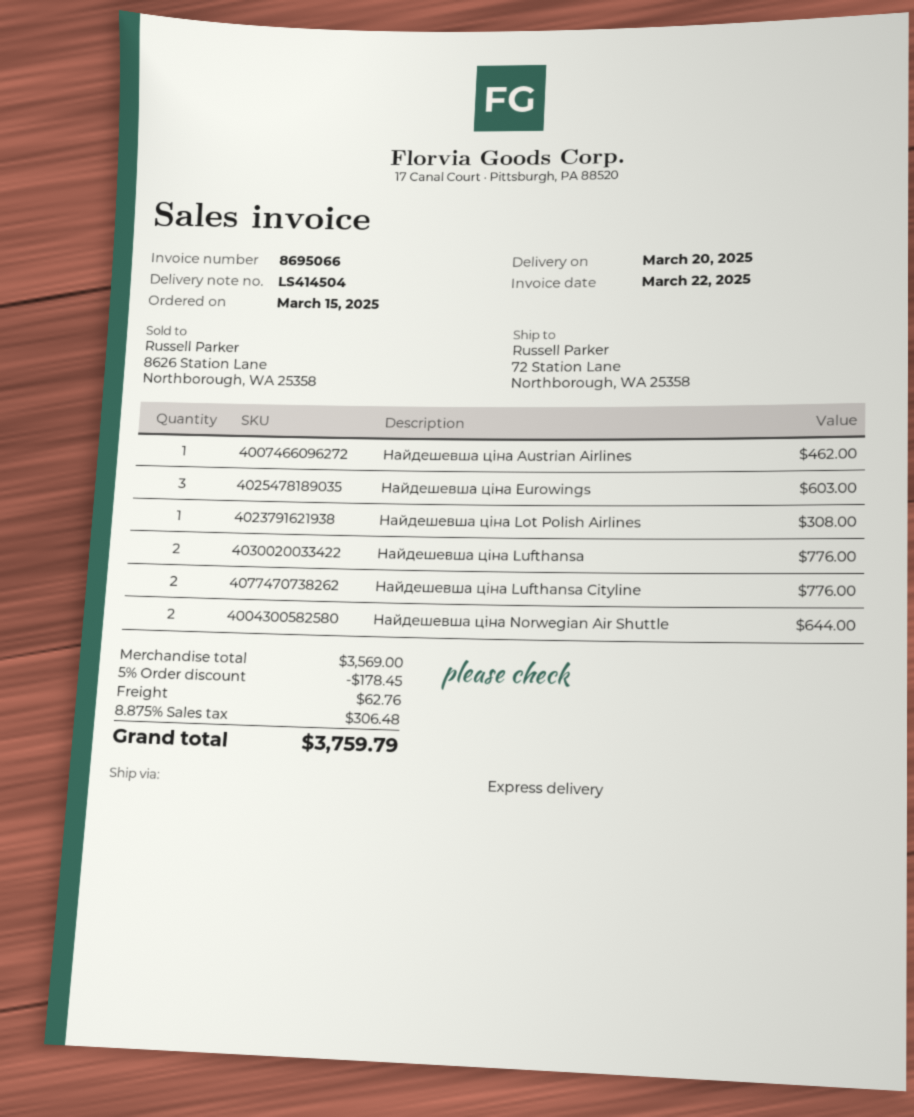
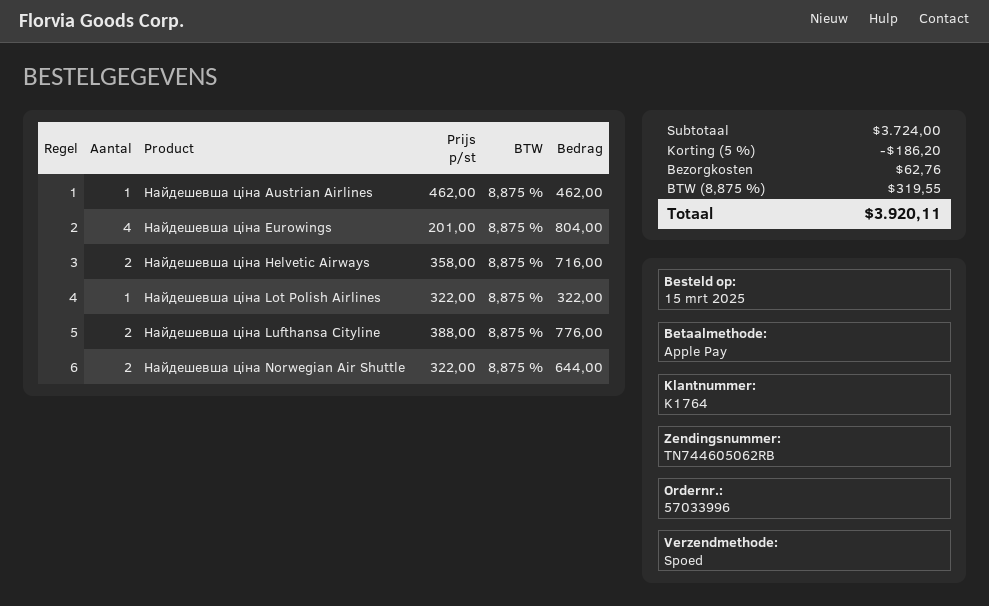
Найдешевша ціна Eurowings: 3 for 603.00 -> 4 for 804.00
Найдешевша ціна Lot Polish Airlines: 1 for 308.00 -> 1 for 322.00
Найдешевша ціна Lufthansa: 2 for 776.00 -> none
Найдешевша ціна Helvetic Airways: none -> 2 for 716.00
subtotal: 3569.00 -> 3724.00
discount: 5% = 178.45 -> 5% = 186.20
tax: 8.875% = 306.48 -> 8.875% = 319.55
total: 3759.79 -> 3920.11

